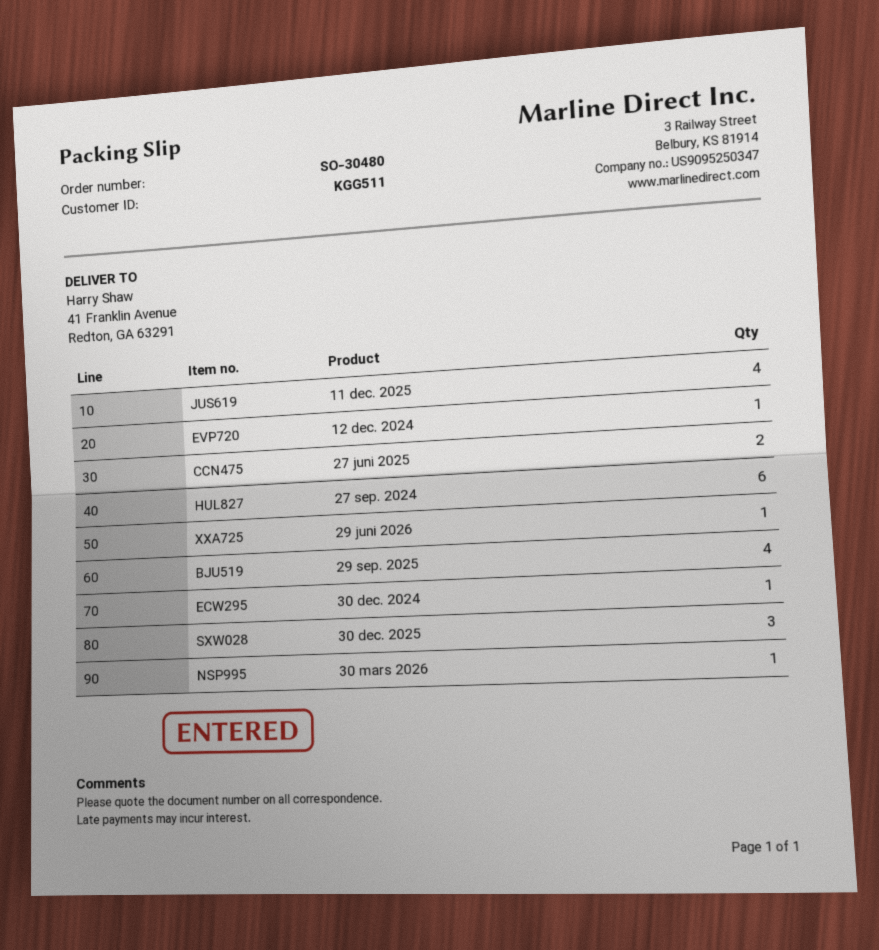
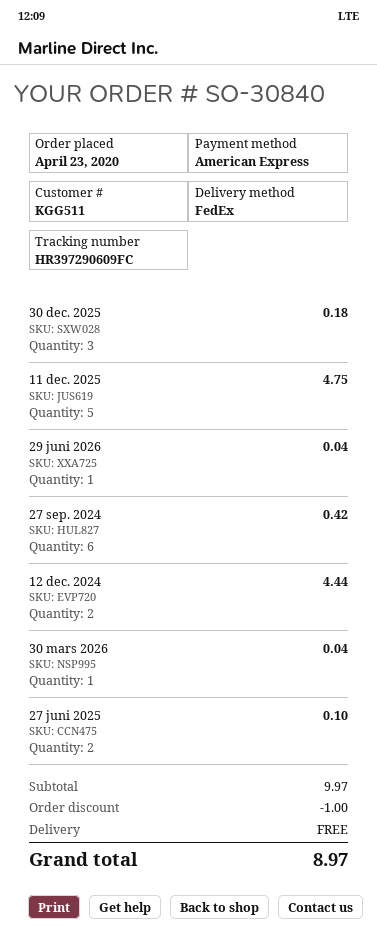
order number: SO-30480 -> SO-30840
11 dec. 2025: 4 -> 5
12 dec. 2024: 1 -> 2
29 sep. 2025: 4 -> none
30 dec. 2024: 1 -> none

